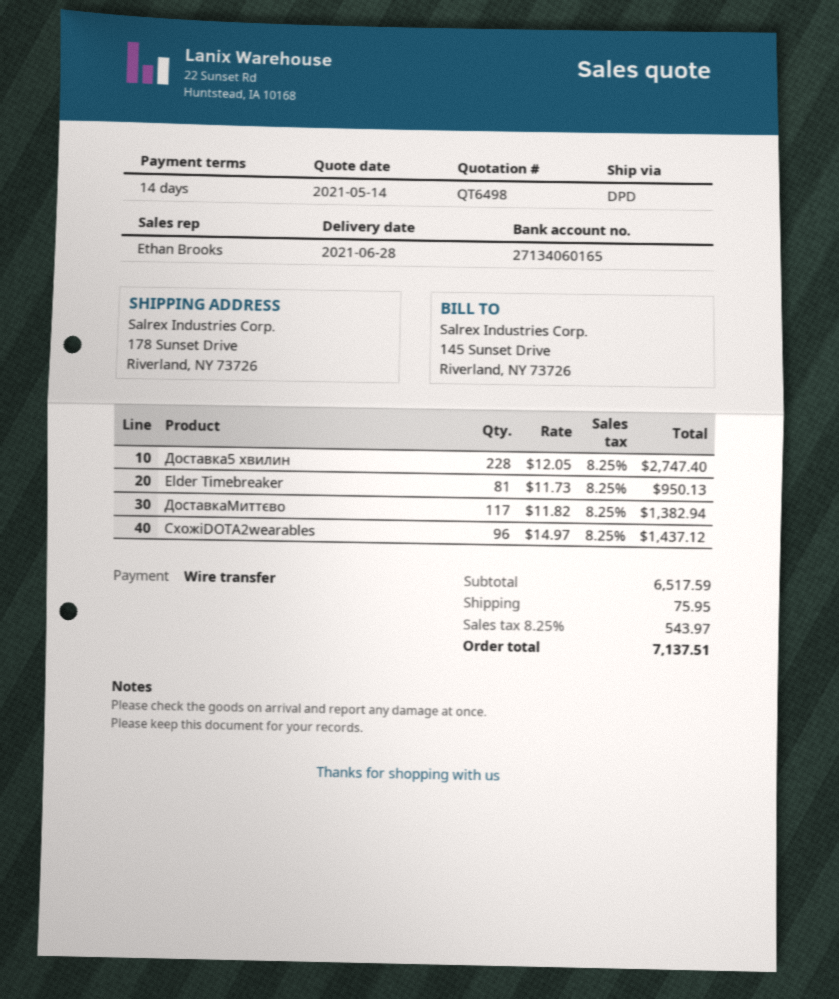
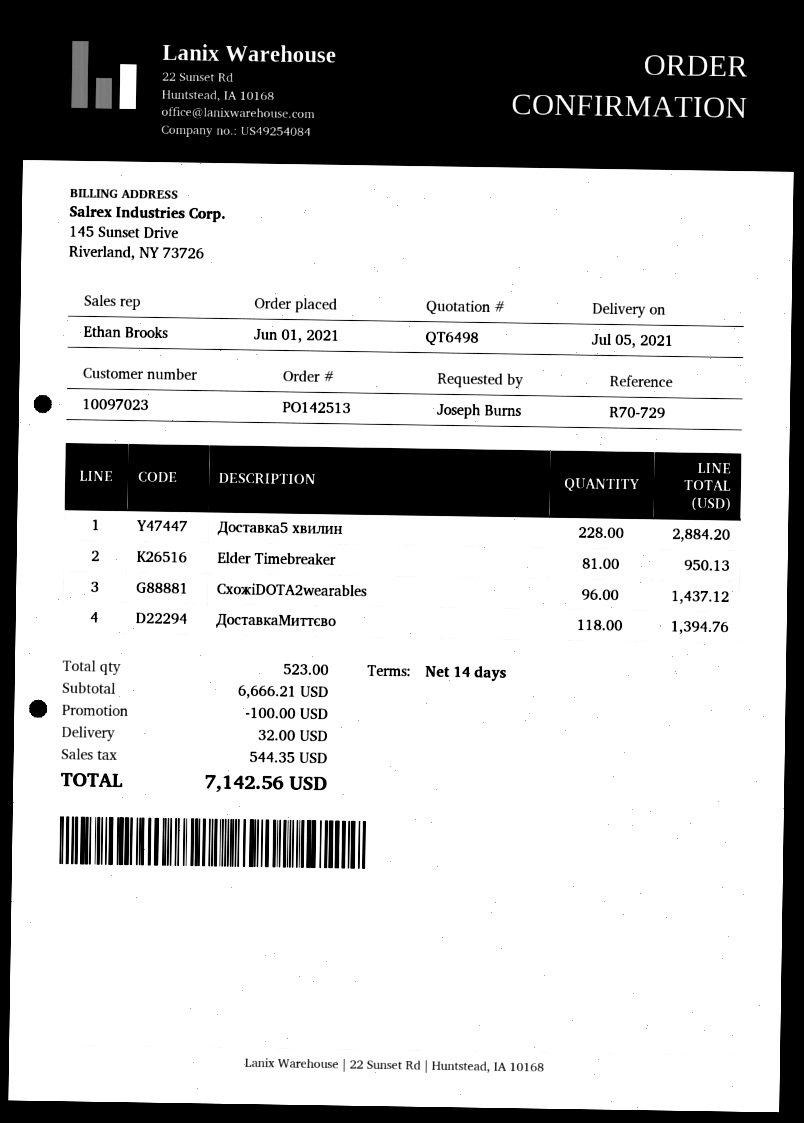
delivery date: 2021-06-28 -> 2021-07-05
Доставка5 хвилин: 228 for 2747.40 -> 228 for 2884.20
ДоставкаМиттєво: 117 for 1382.94 -> 118 for 1394.76
subtotal: 6517.59 -> 6666.21
discount: none -> 100.00
shipping: 75.95 -> 32.00
tax: 543.97 -> 544.35
total: 7137.51 -> 7142.56

